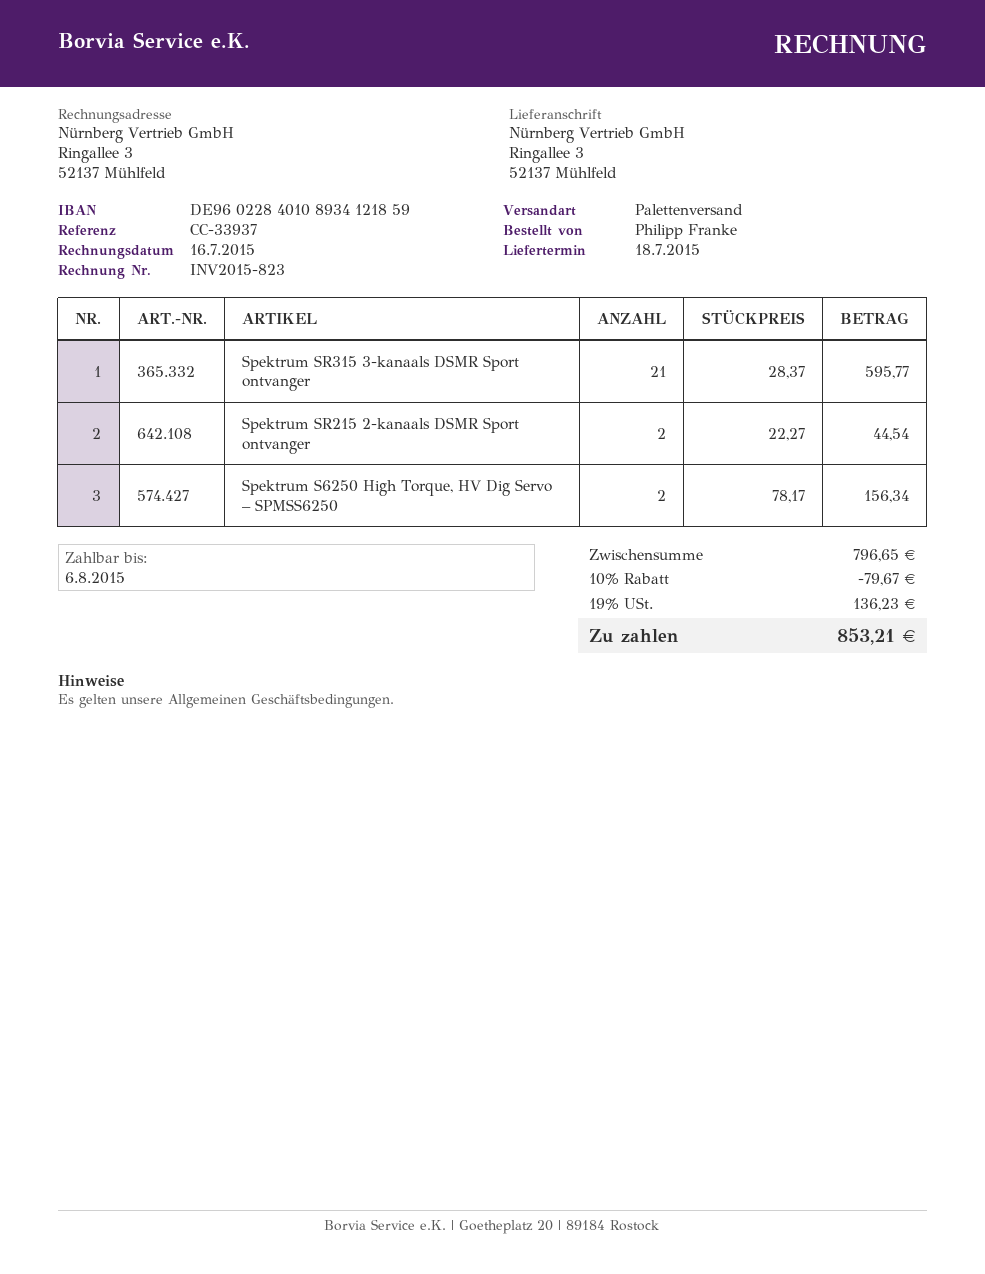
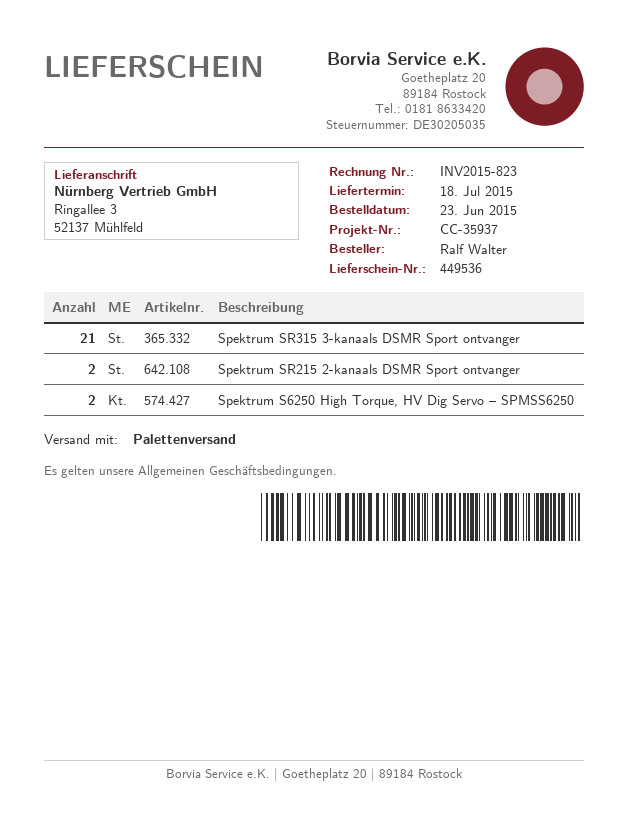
reference: CC-33937 -> CC-35937
ordered by: Philipp Franke -> Ralf Walter

